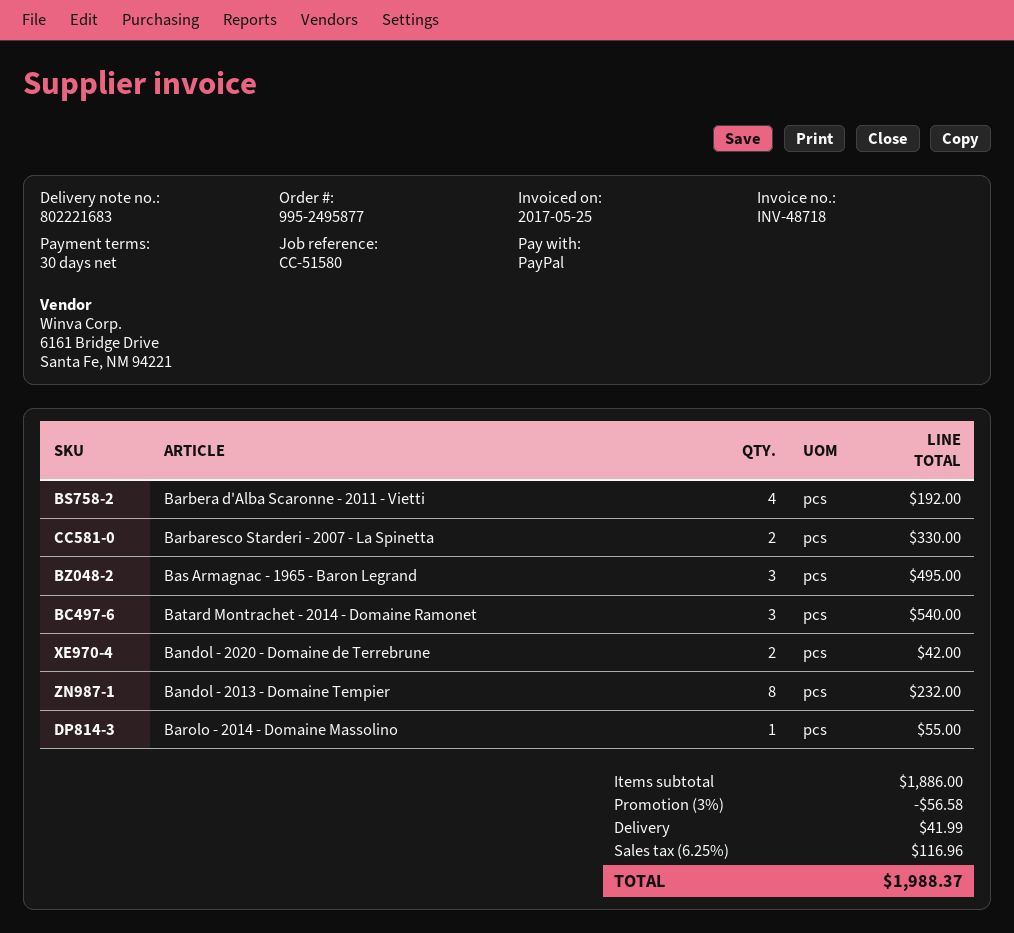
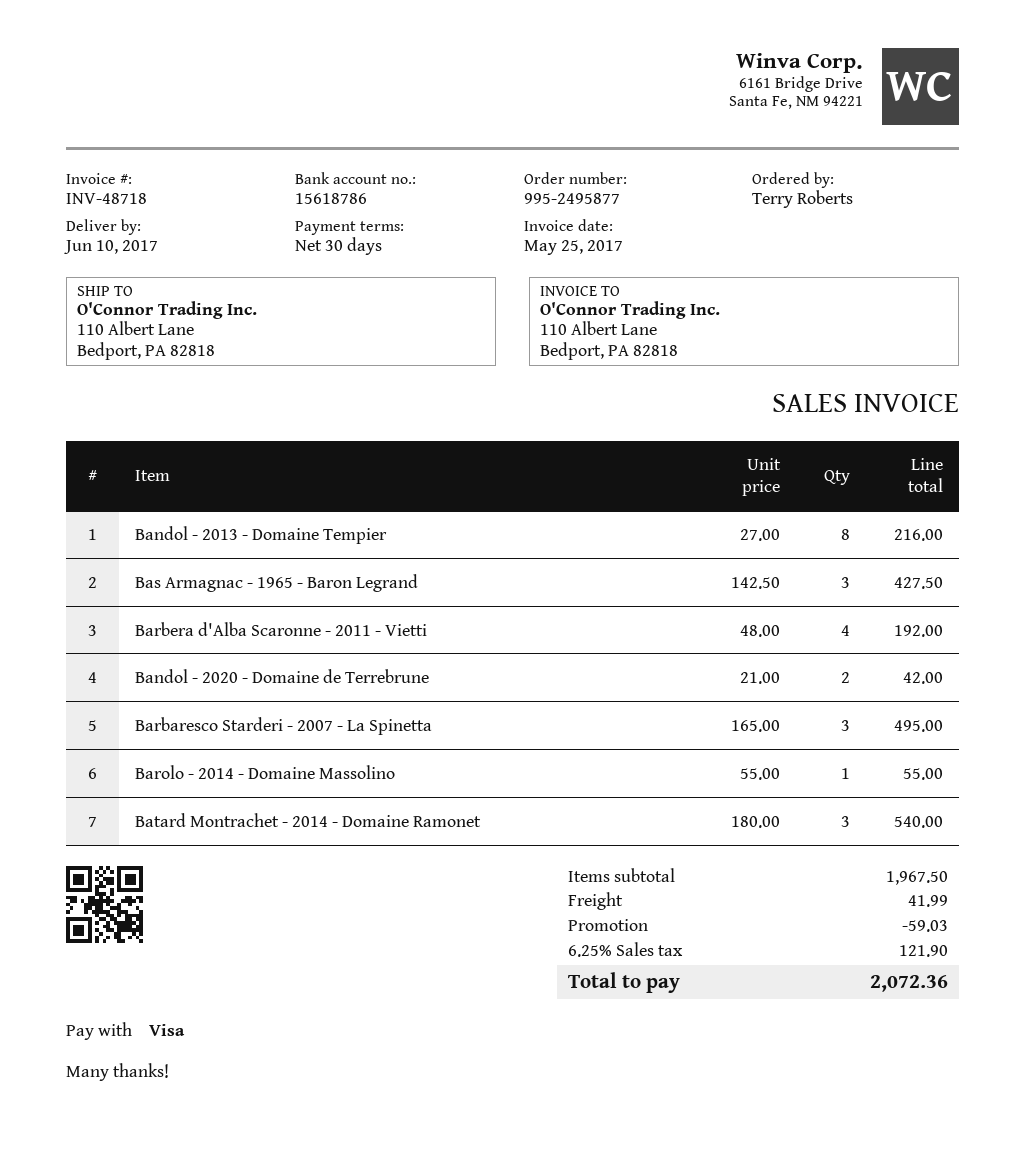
payment method: PayPal -> Visa
Barbaresco Starderi - 2007 - La Spinetta: 2 for 330.00 -> 3 for 495.00
Bas Armagnac - 1965 - Baron Legrand: 3 for 495.00 -> 3 for 427.50
Bandol - 2013 - Domaine Tempier: 8 for 232.00 -> 8 for 216.00
subtotal: 1886.00 -> 1967.50
discount: 56.58 -> 59.03
tax: 6.25% = 116.96 -> 6.25% = 121.90
total: 1988.37 -> 2072.36

